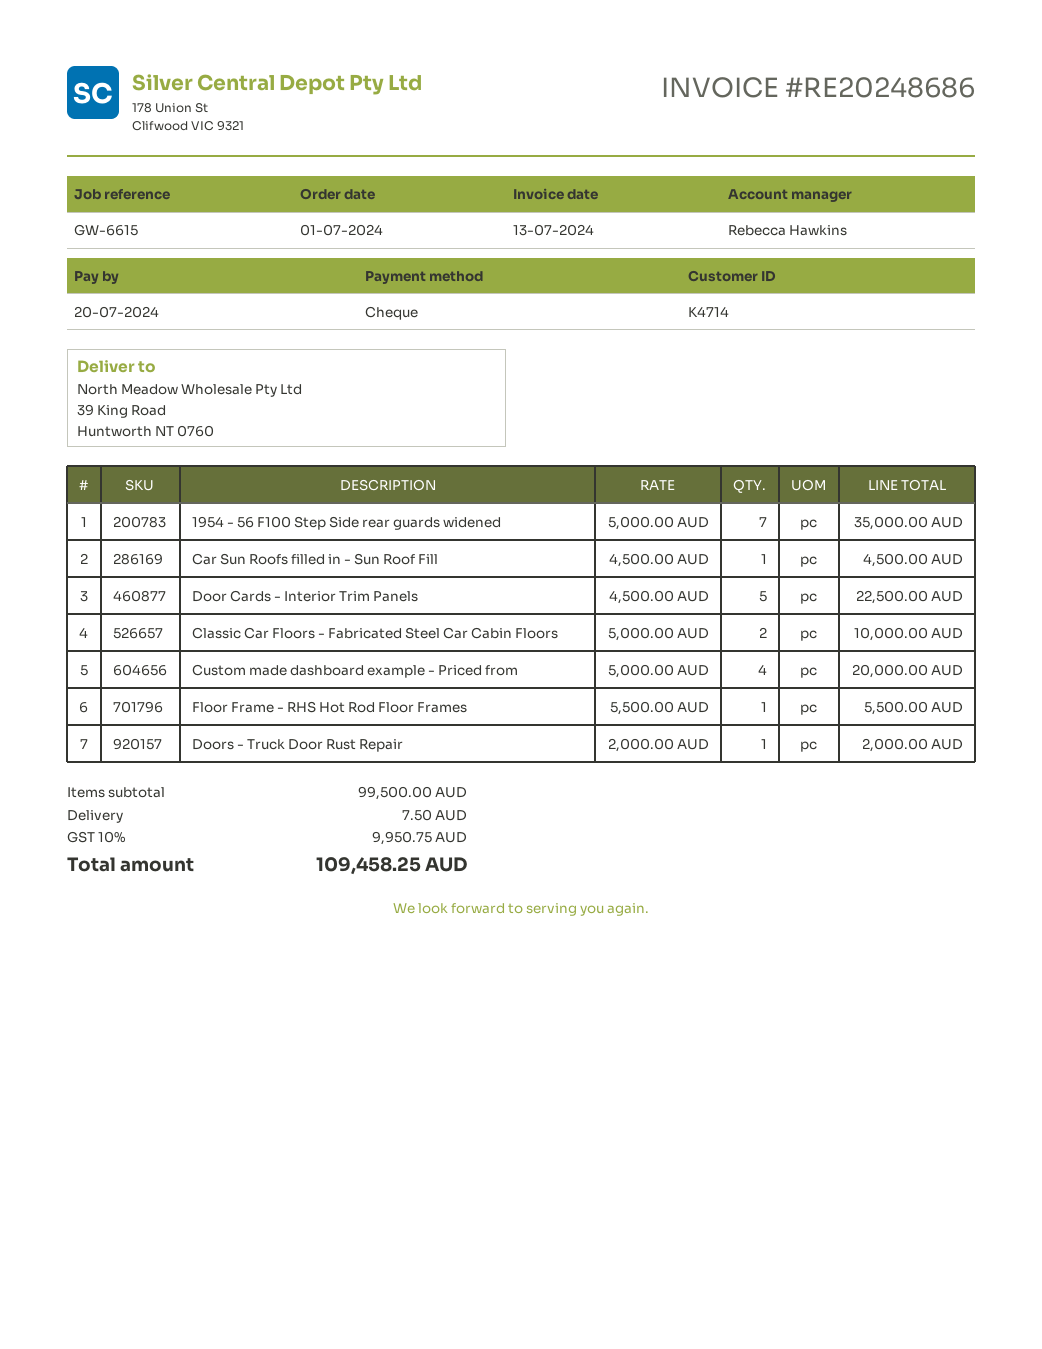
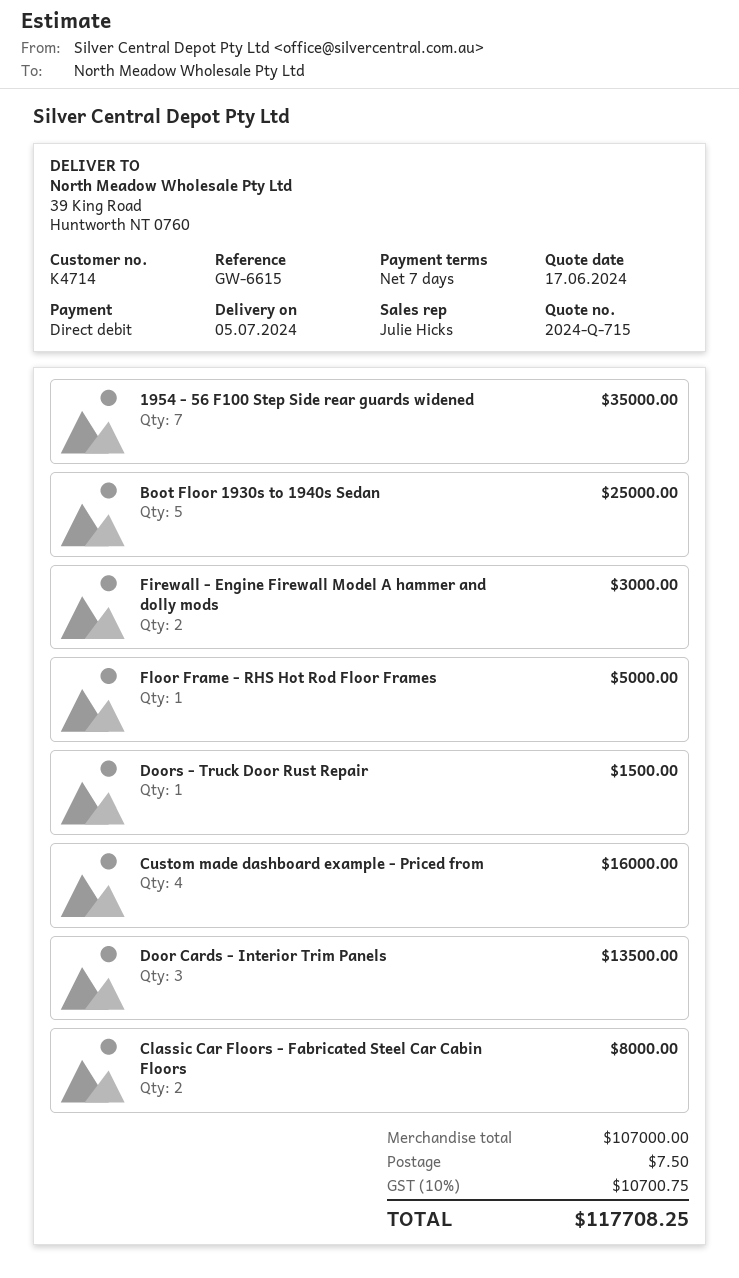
sales rep: Rebecca Hawkins -> Julie Hicks
payment method: cheque -> direct debit
Car Sun Roofs filled in - Sun Roof Fill: 1 for 4500.00 -> none
Door Cards - Interior Trim Panels: 5 for 22500.00 -> 3 for 13500.00
Classic Car Floors - Fabricated Steel Car Cabin Floors: 2 for 10000.00 -> 2 for 8000.00
Custom made dashboard example - Priced from: 4 for 20000.00 -> 4 for 16000.00
Floor Frame - RHS Hot Rod Floor Frames: 1 for 5500.00 -> 1 for 5000.00
Doors - Truck Door Rust Repair: 1 for 2000.00 -> 1 for 1500.00
Boot Floor 1930s to 1940s Sedan: none -> 5 for 25000.00
Firewall - Engine Firewall Model A hammer and dolly mods: none -> 2 for 3000.00
subtotal: 99500.00 -> 107000.00
tax: 10% = 9950.75 -> 10% = 10700.75
total: 109458.25 -> 117708.25

